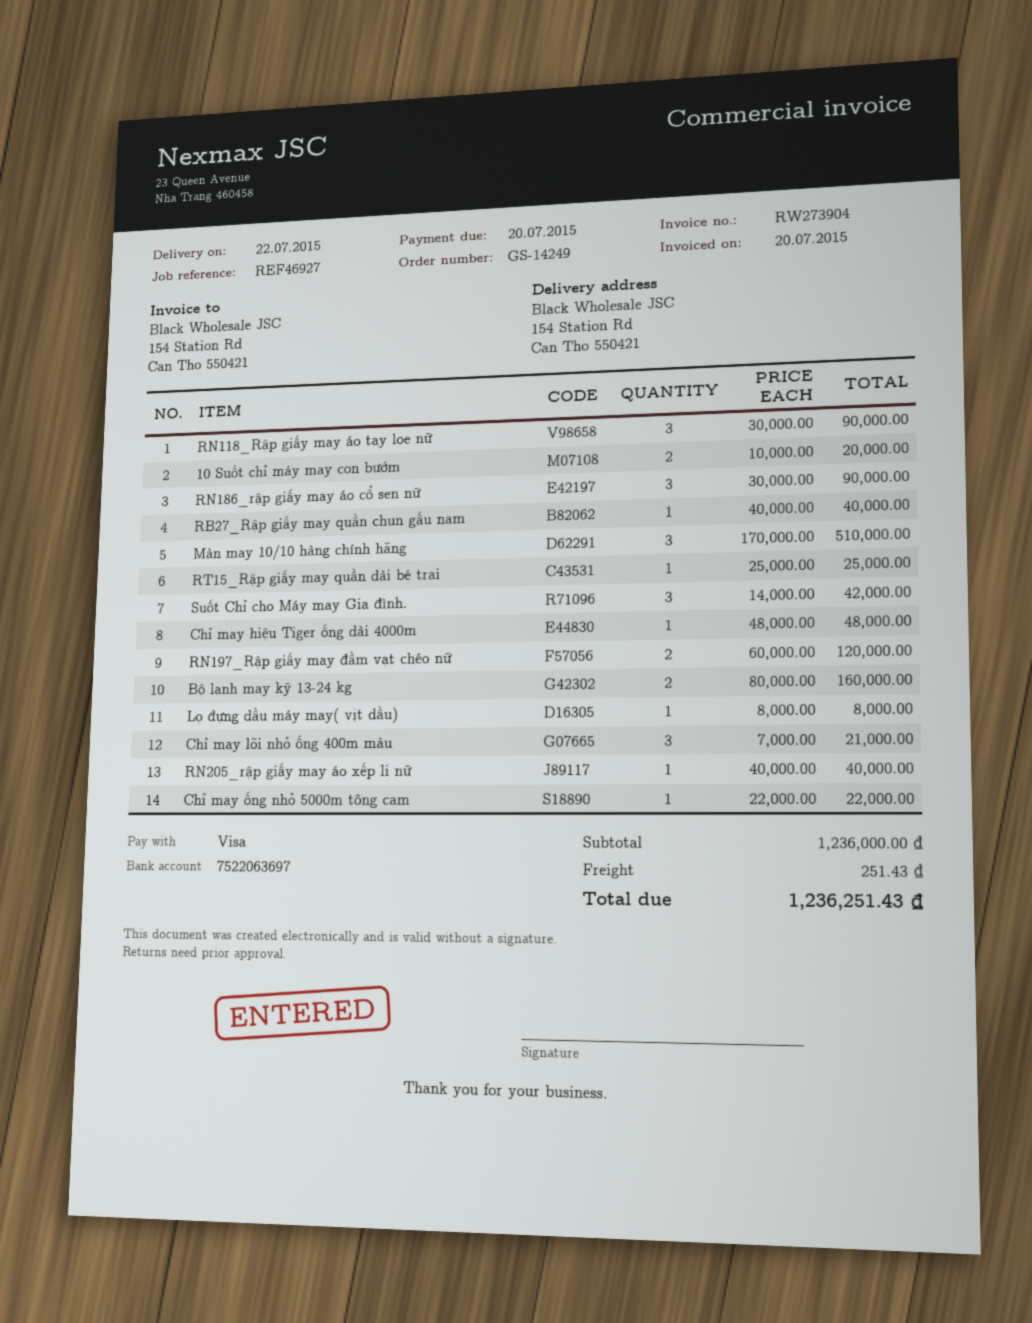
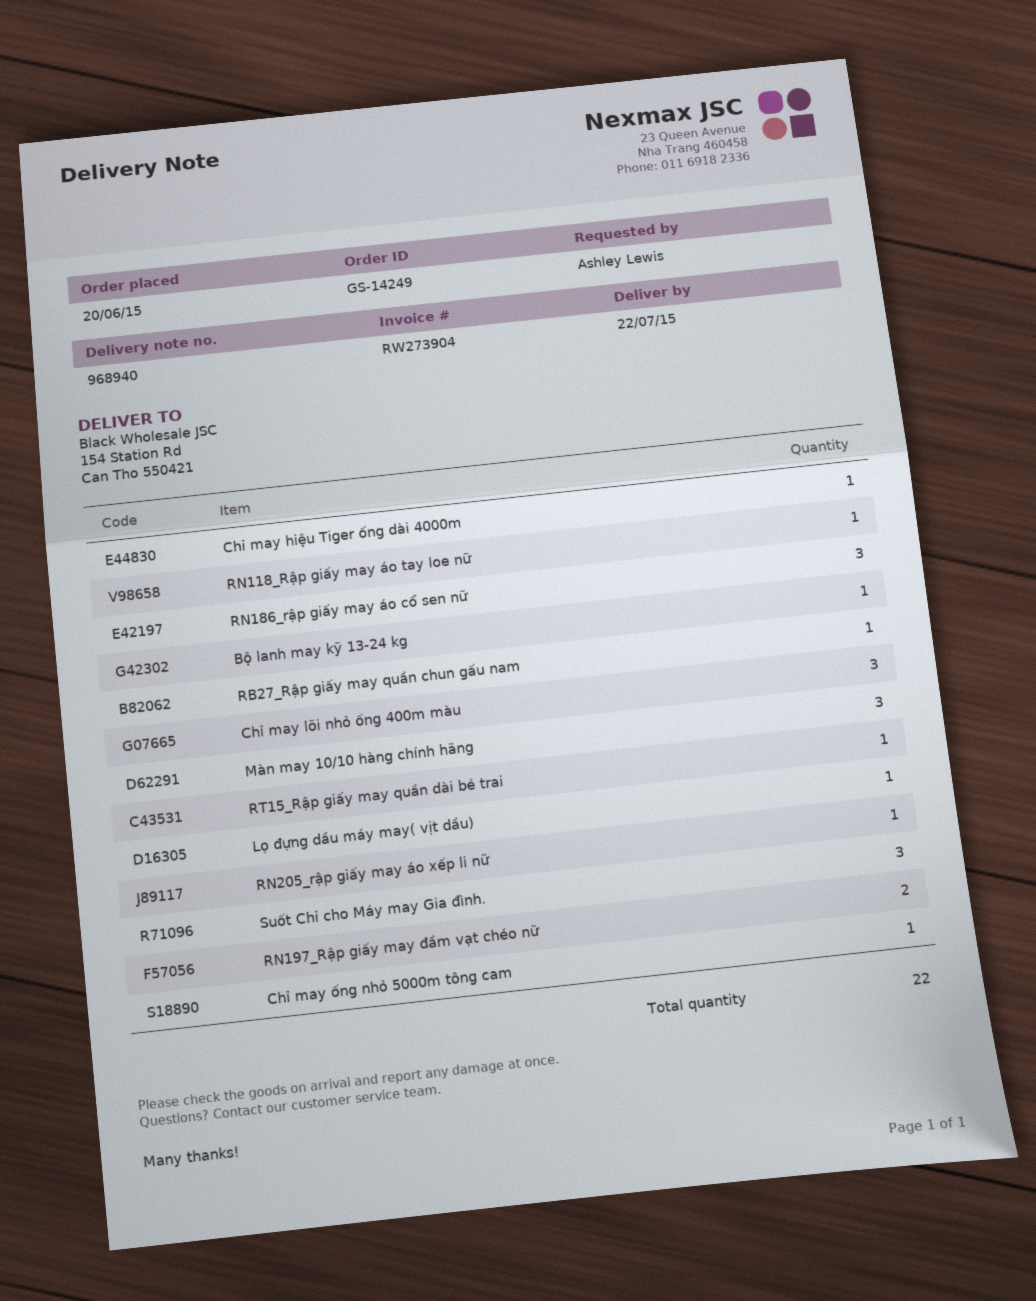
RN118_Rập giấy may áo tay loe nữ: 3 -> 1
10 Suốt chỉ máy may con bướm: 2 -> none
Bộ lanh may kỹ 13-24 kg: 2 -> 1

